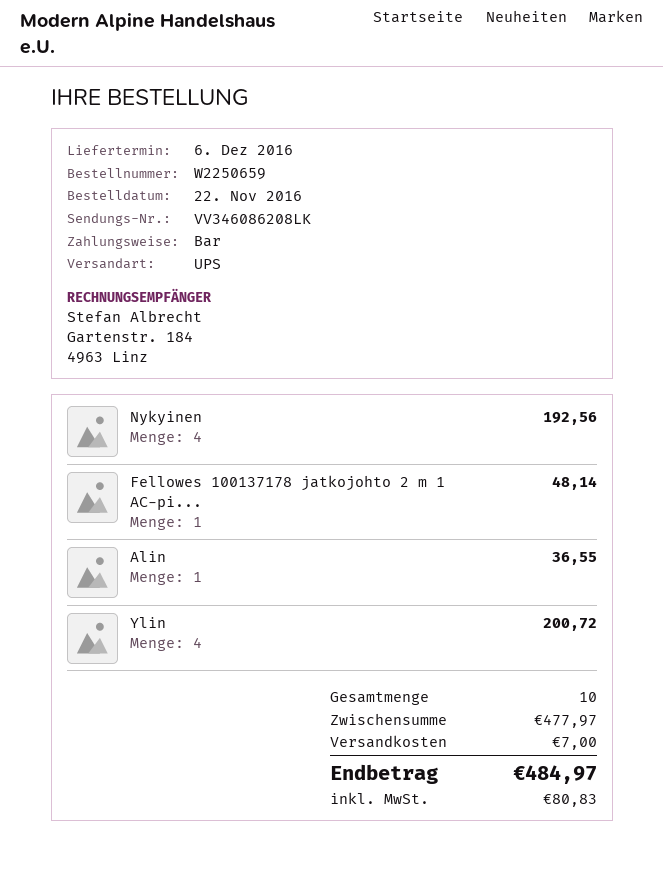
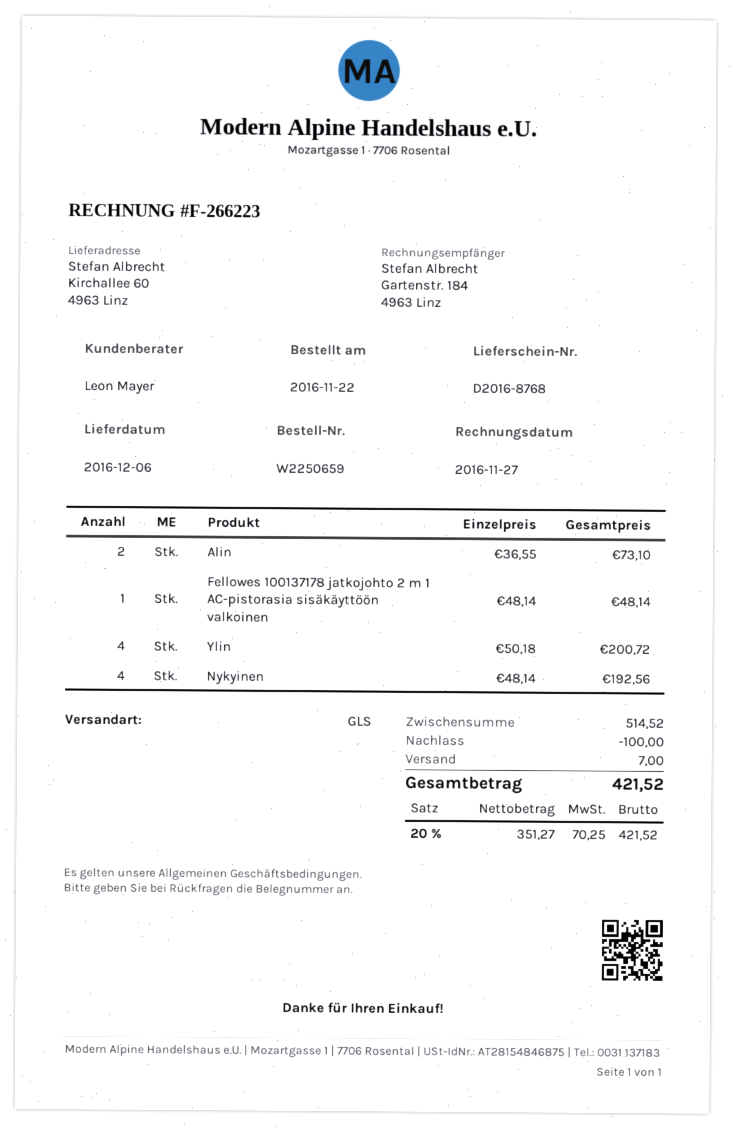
shipping method: UPS -> GLS
Alin: 1 for 36.55 -> 2 for 73.10
subtotal: 477.97 -> 514.52
discount: none -> 100.00
tax: 80.83 -> 70.25
total: 484.97 -> 421.52

